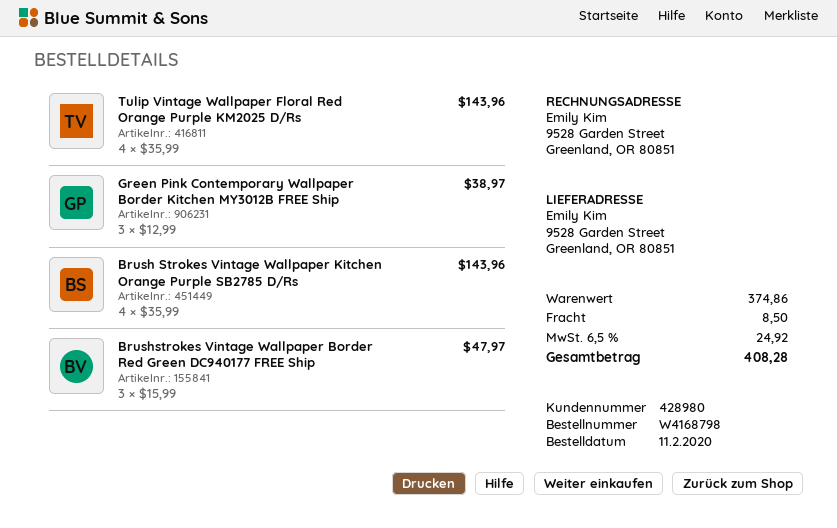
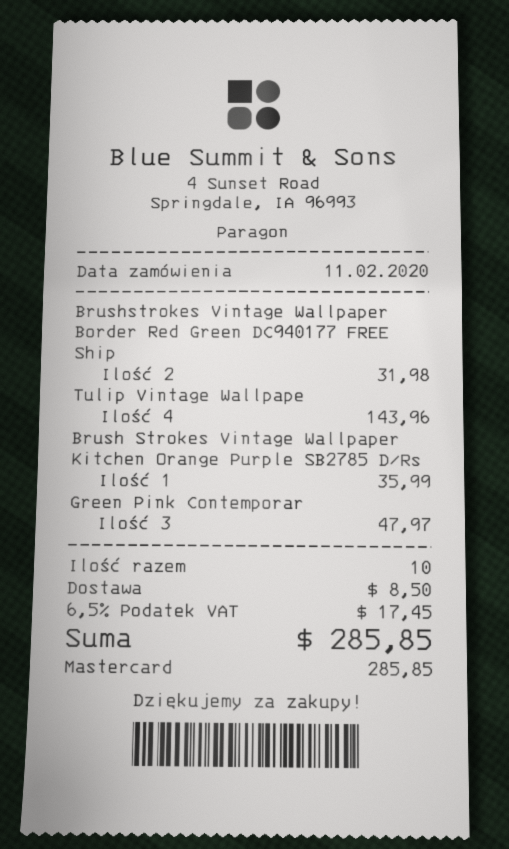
Green Pink Contemporary Wallpaper Border Kitchen MY3012B FREE Ship: 3 for 38.97 -> 3 for 47.97
Brush Strokes Vintage Wallpaper Kitchen Orange Purple SB2785 D/Rs: 4 for 143.96 -> 1 for 35.99
Brushstrokes Vintage Wallpaper Border Red Green DC940177 FREE Ship: 3 for 47.97 -> 2 for 31.98
tax: 6.5% = 24.92 -> 6.5% = 17.45
total: 408.28 -> 285.85

